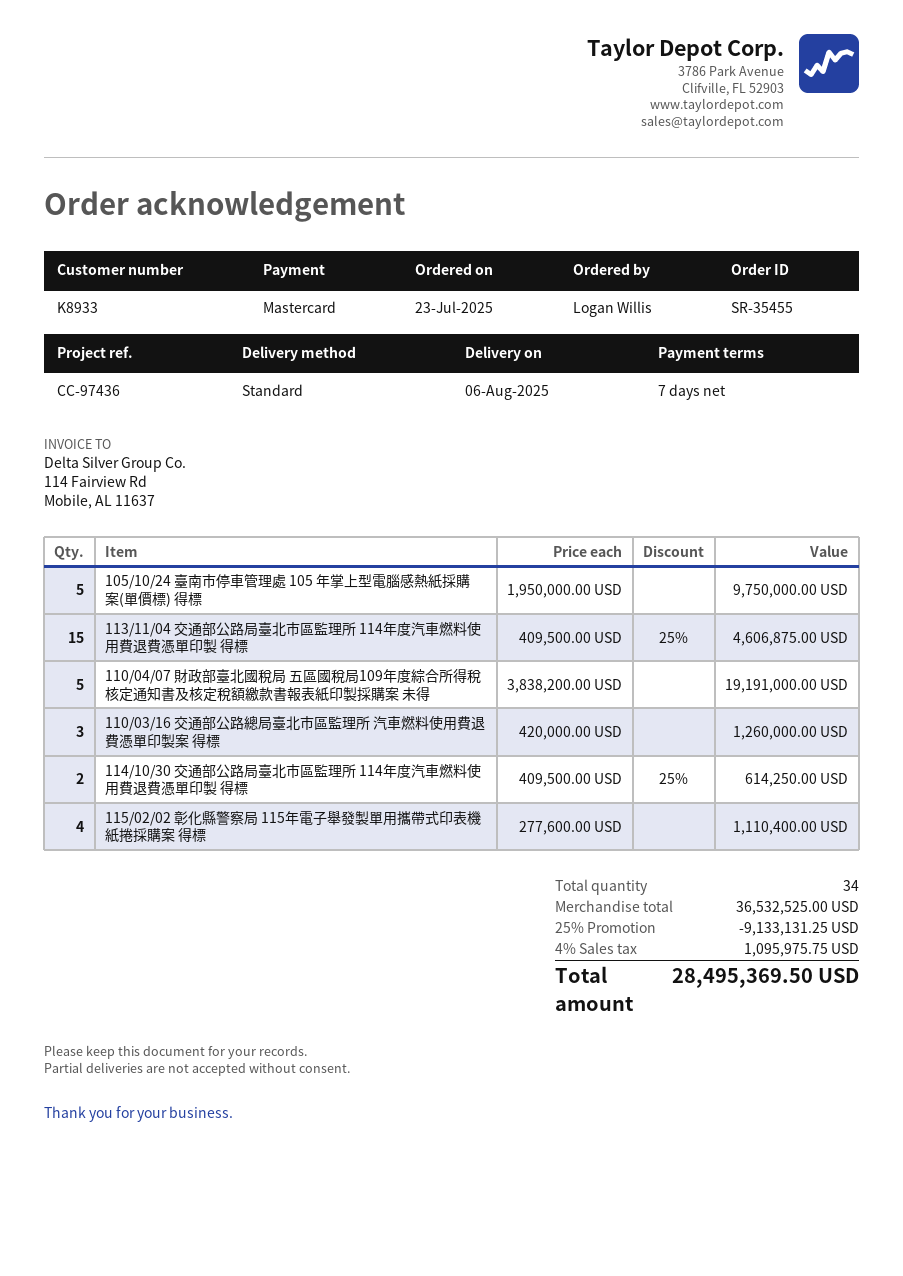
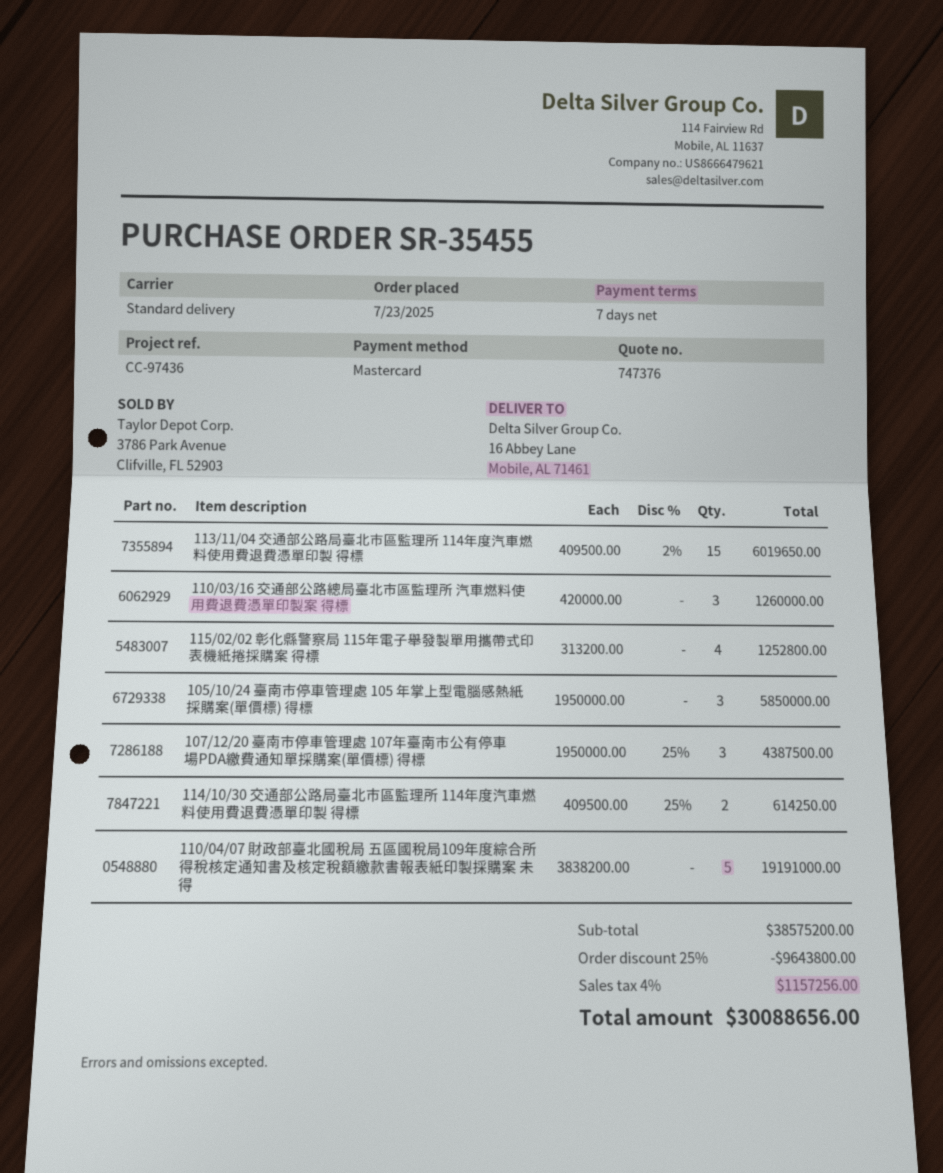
105/10/24 臺南市停車管理處 105 年掌上型電腦感熱紙採購案(單價標) 得標: 5 x 1950000.00 = 9750000.00 -> 3 x 1950000.00 = 5850000.00
113/11/04 交通部公路局臺北市區監理所 114年度汽車燃料使用費退費憑單印製 得標: 15 x 409500.00 - 25% = 4606875.00 -> 15 x 409500.00 - 2% = 6019650.00
115/02/02 彰化縣警察局 115年電子舉發製單用攜帶式印表機紙捲採購案 得標: 4 x 277600.00 = 1110400.00 -> 4 x 313200.00 = 1252800.00
107/12/20 臺南市停車管理處 107年臺南市公有停車場PDA繳費通知單採購案(單價標) 得標: none -> 3 x 1950000.00 - 25% = 4387500.00
subtotal: 36532525.00 -> 38575200.00
discount: 25% = 9133131.25 -> 25% = 9643800.00
tax: 4% = 1095975.75 -> 4% = 1157256.00
total: 28495369.50 -> 30088656.00

